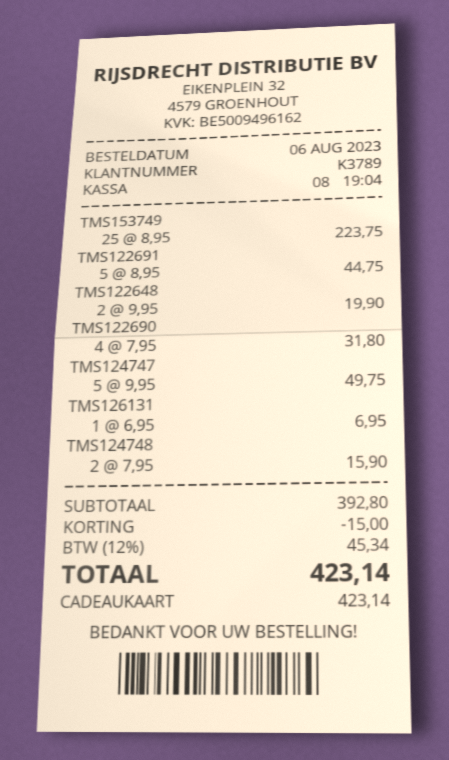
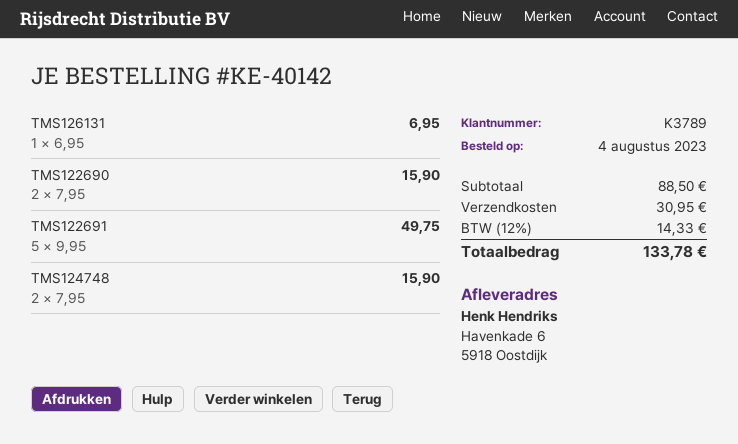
order date: 2023-08-06 -> 2023-08-04
TMS153749: 25 x 8.95 = 223.75 -> none
TMS122691: 5 x 8.95 = 44.75 -> 5 x 9.95 = 49.75
TMS122648: 2 x 9.95 = 19.90 -> none
TMS122690: 4 x 7.95 = 31.80 -> 2 x 7.95 = 15.90
TMS124747: 5 x 9.95 = 49.75 -> none
subtotal: 392.80 -> 88.50
discount: 15.00 -> none
shipping: none -> 30.95
tax: 12% = 45.34 -> 12% = 14.33
total: 423.14 -> 133.78

